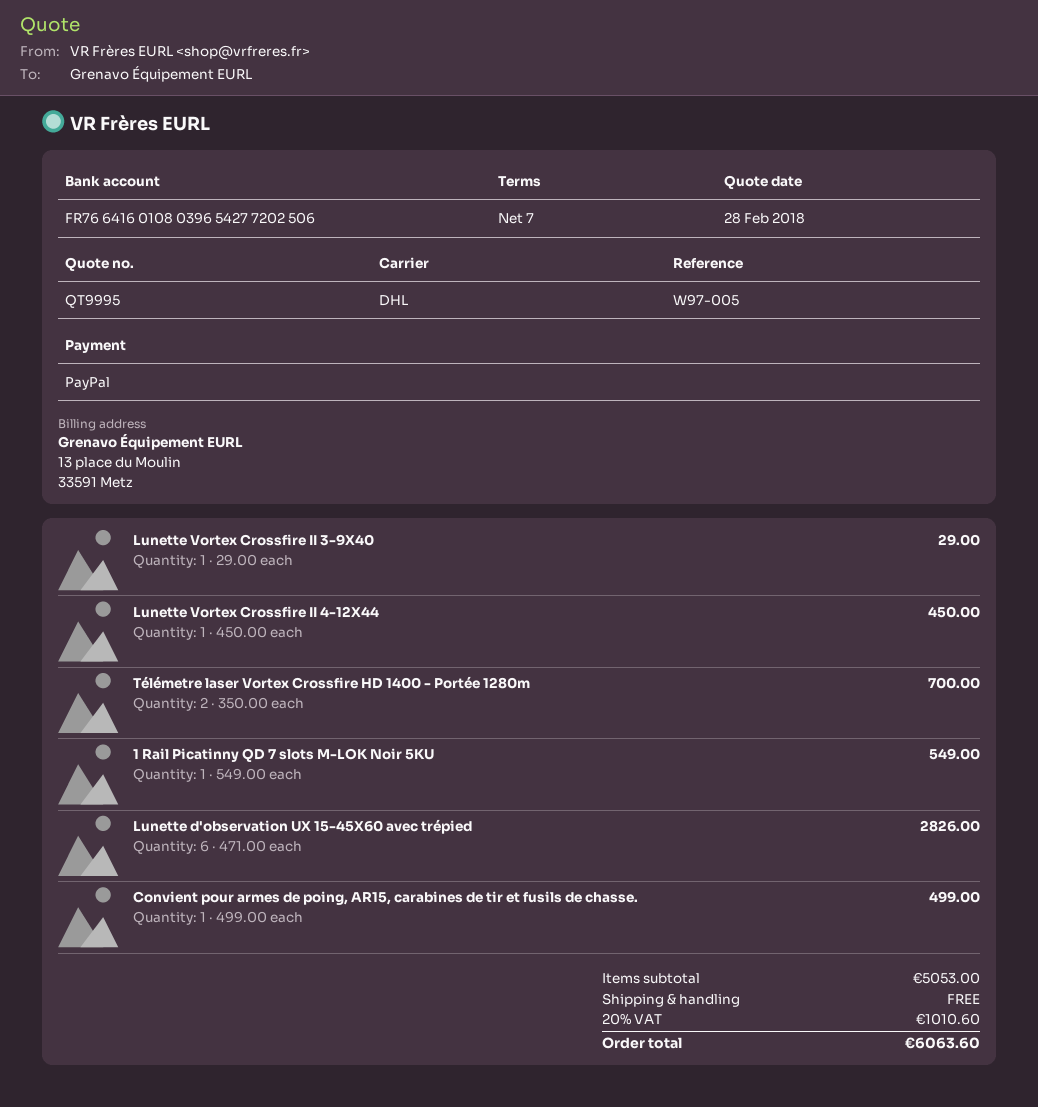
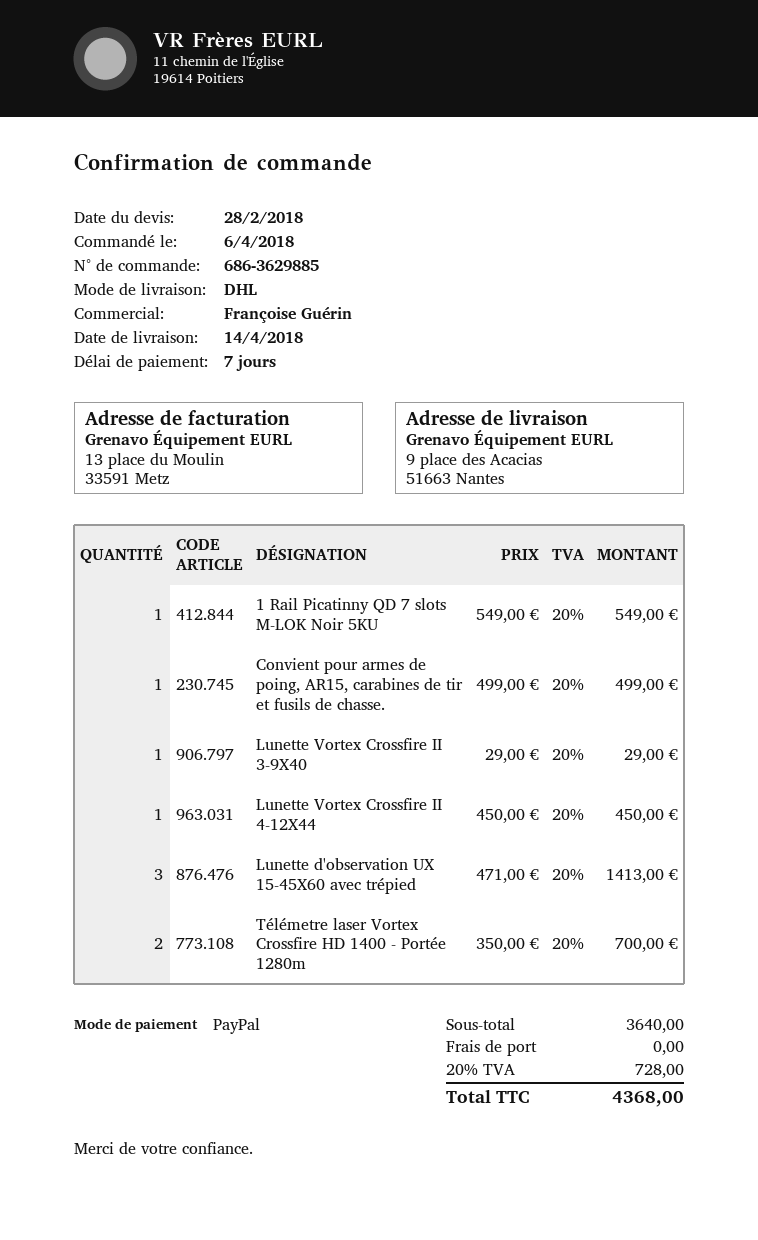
Lunette d'observation UX 15-45X60 avec trépied: 6 x 471.00 = 2826.00 -> 3 x 471.00 = 1413.00
subtotal: 5053.00 -> 3640.00
tax: 20% = 1010.60 -> 20% = 728.00
total: 6063.60 -> 4368.00

